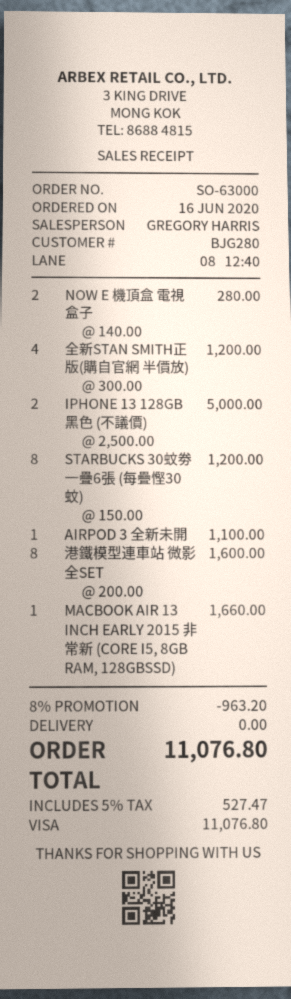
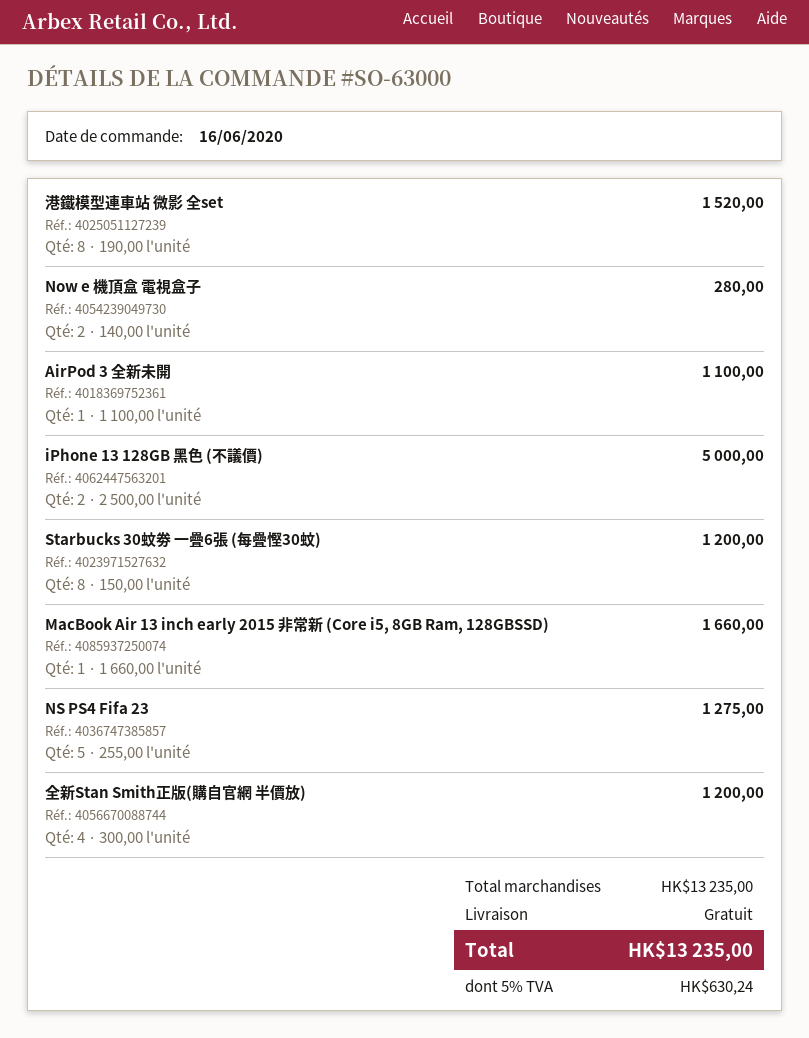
港鐵模型連車站 微影 全SET: 8 x 200.00 = 1600.00 -> 8 x 190.00 = 1520.00
NS PS4 Fifa 23: none -> 5 x 255.00 = 1275.00
discount: 8% = 963.20 -> none
tax: 5% = 527.47 -> 5% = 630.24
total: 11076.80 -> 13235.00

